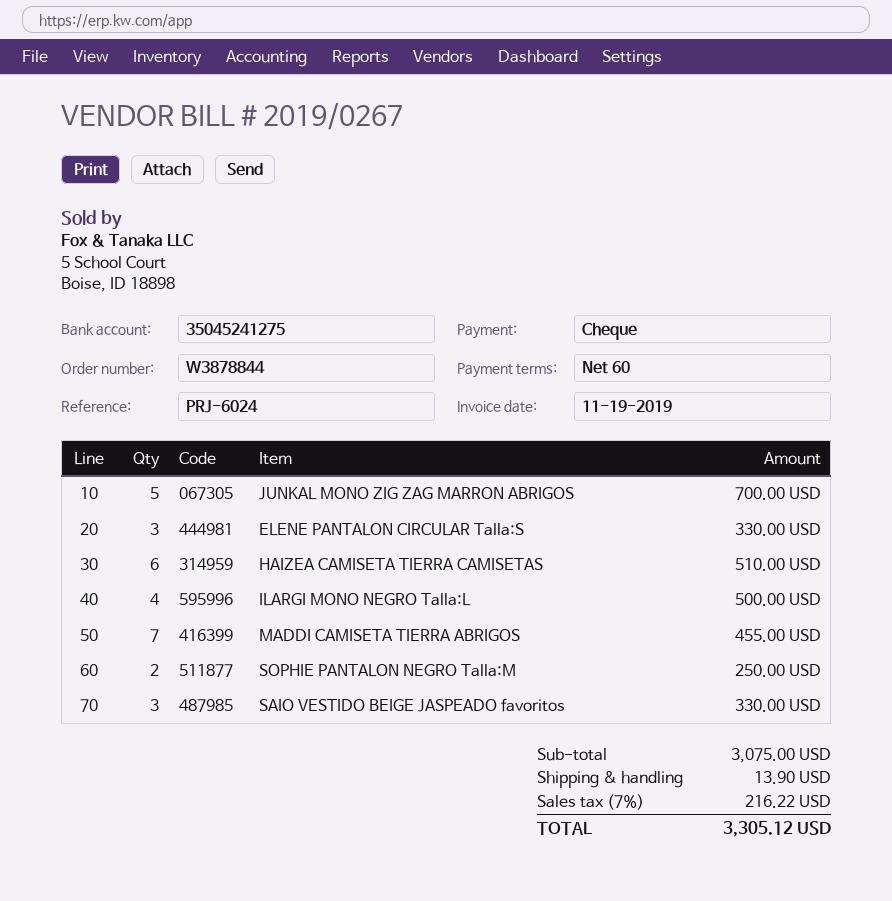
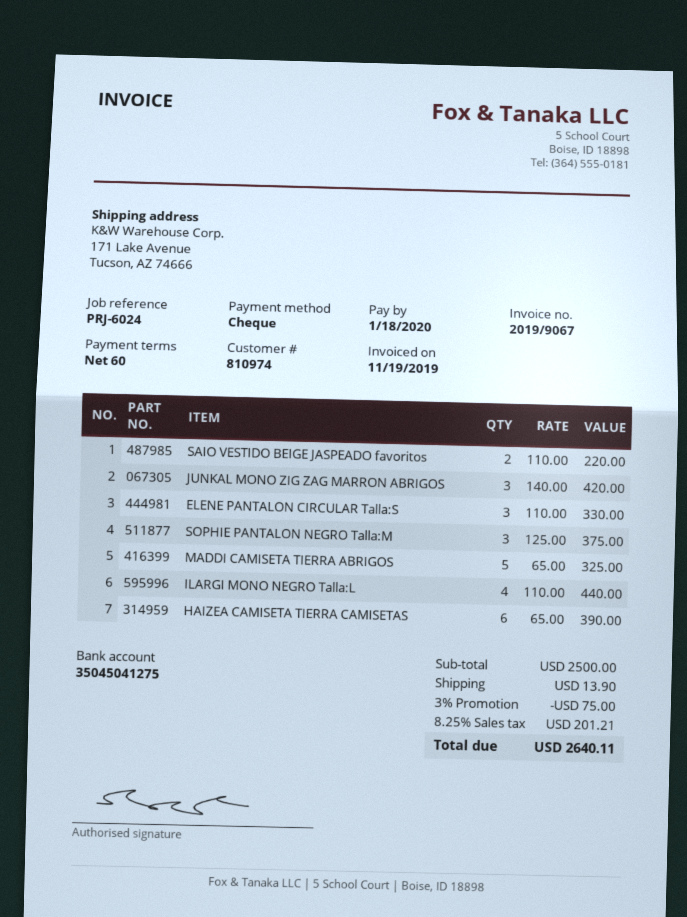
invoice number: 2019/0267 -> 2019/9067
bank account: 35045241275 -> 35045041275
JUNKAL MONO ZIG ZAG MARRON ABRIGOS: 5 for 700.00 -> 3 for 420.00
HAIZEA CAMISETA TIERRA CAMISETAS: 6 for 510.00 -> 6 for 390.00
ILARGI MONO NEGRO Talla:L: 4 for 500.00 -> 4 for 440.00
MADDI CAMISETA TIERRA ABRIGOS: 7 for 455.00 -> 5 for 325.00
SOPHIE PANTALON NEGRO Talla:M: 2 for 250.00 -> 3 for 375.00
SAIO VESTIDO BEIGE JASPEADO favoritos: 3 for 330.00 -> 2 for 220.00
subtotal: 3075.00 -> 2500.00
discount: none -> 3% = 75.00
tax: 7% = 216.22 -> 8.25% = 201.21
total: 3305.12 -> 2640.11

